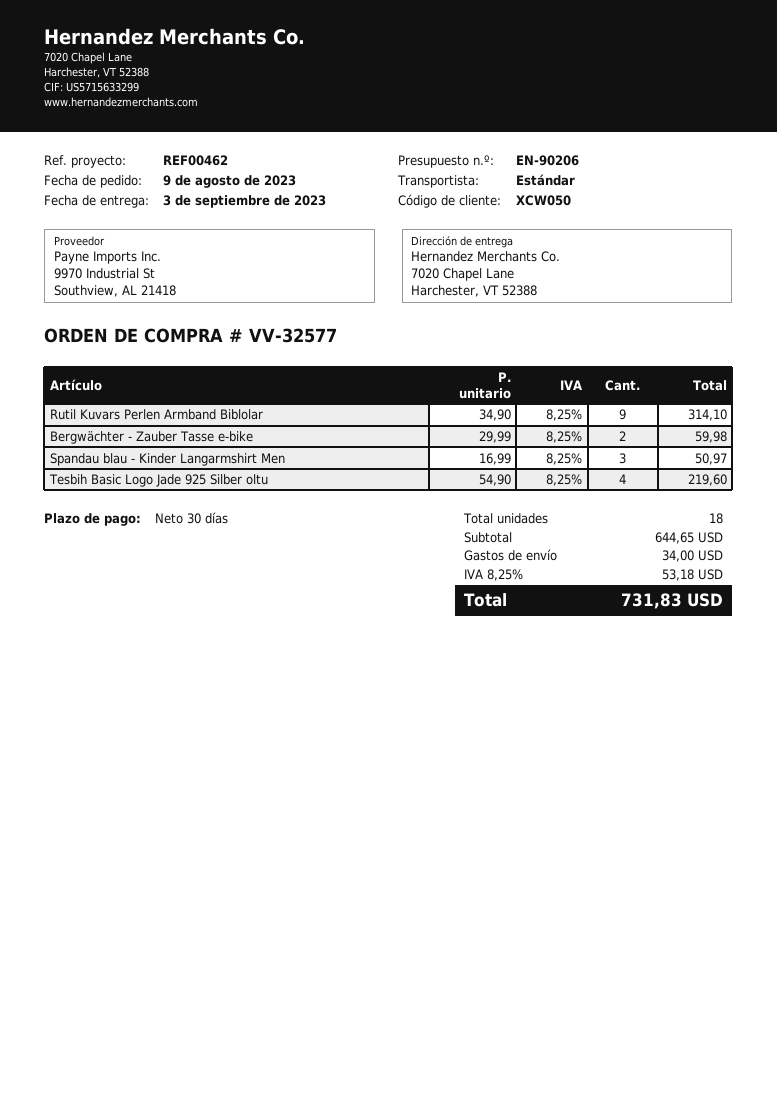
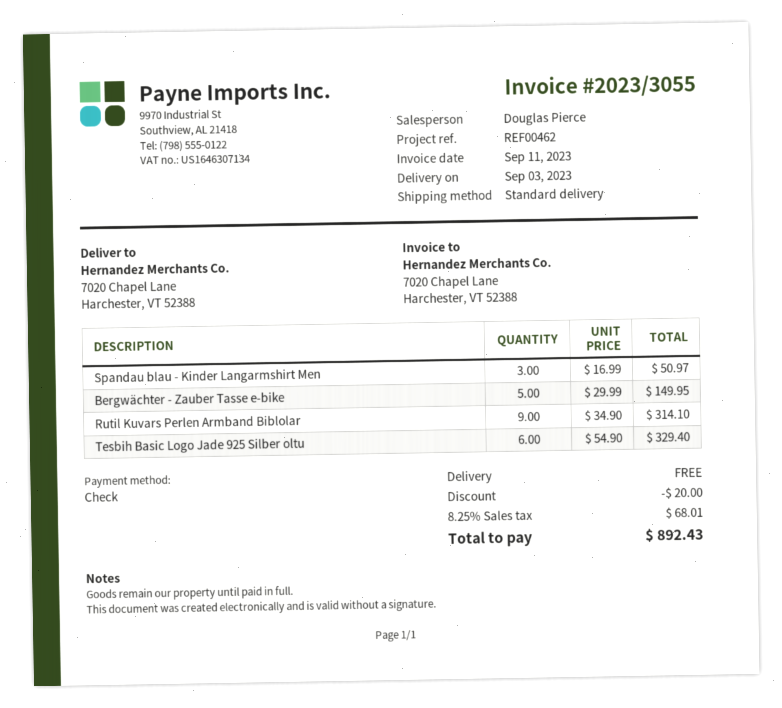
Bergwächter - Zauber Tasse e-bike: 2 x 29.99 = 59.98 -> 5 x 29.99 = 149.95
Tesbih Basic Logo Jade 925 Silber oltu: 4 x 54.90 = 219.60 -> 6 x 54.90 = 329.40
discount: none -> 20.00
shipping: 34.00 -> 0.00
tax: 8.25% = 53.18 -> 8.25% = 68.01
total: 731.83 -> 892.43

